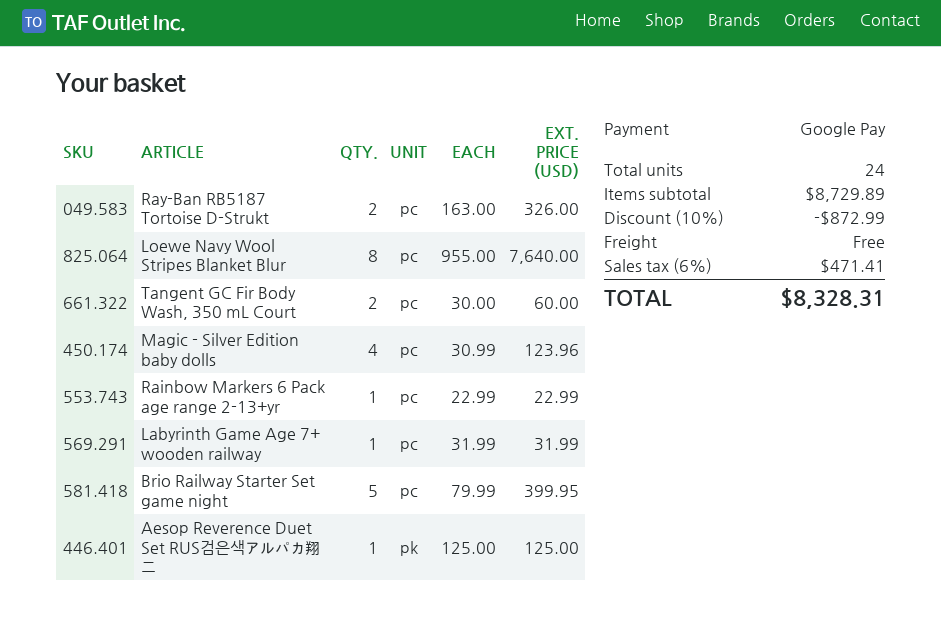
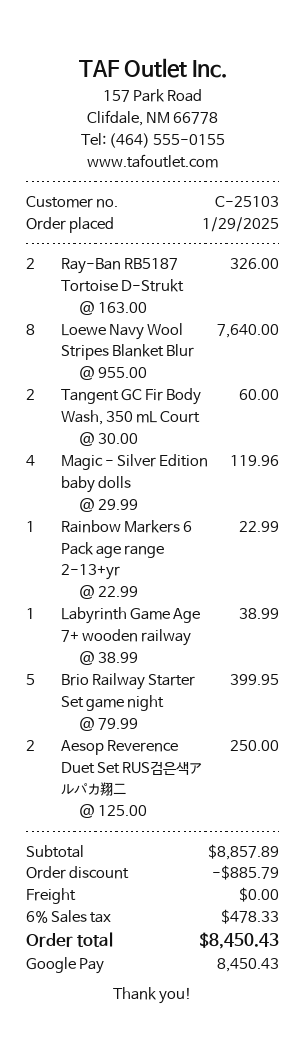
Magic - Silver Edition baby dolls: 4 x 30.99 = 123.96 -> 4 x 29.99 = 119.96
Labyrinth Game Age 7+ wooden railway: 1 x 31.99 = 31.99 -> 1 x 38.99 = 38.99
Aesop Reverence Duet Set RUS검은색アルパカ翔二: 1 x 125.00 = 125.00 -> 2 x 125.00 = 250.00
subtotal: 8729.89 -> 8857.89
discount: 872.99 -> 885.79
tax: 6% = 471.41 -> 6% = 478.33
total: 8328.31 -> 8450.43

